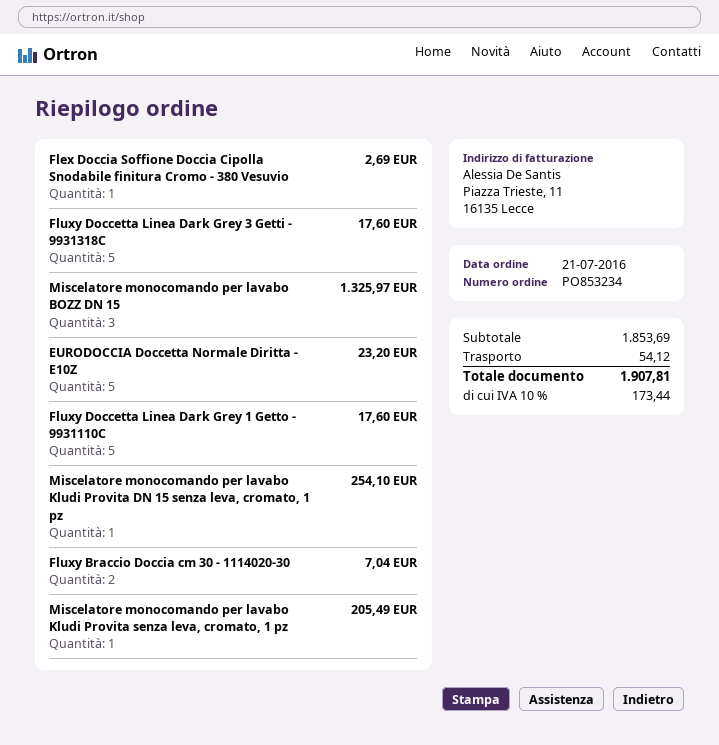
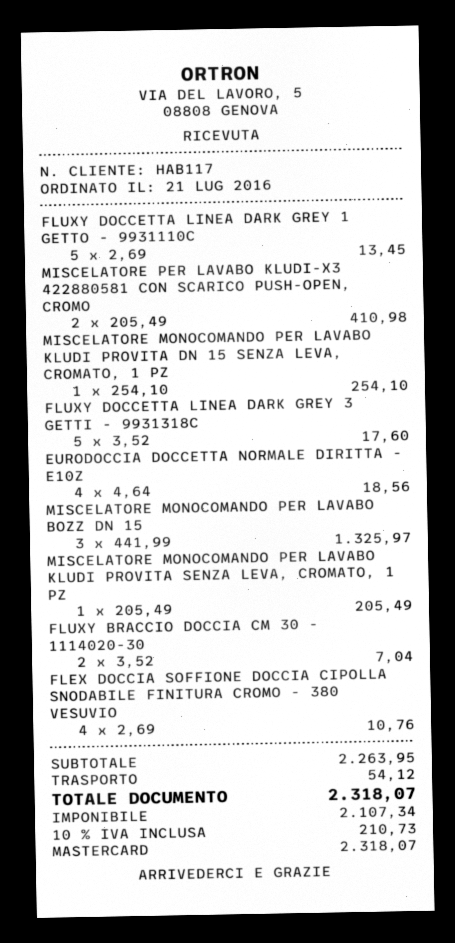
Flex Doccia Soffione Doccia Cipolla Snodabile finitura Cromo - 380 Vesuvio: 1 for 2.69 -> 4 for 10.76
EURODOCCIA Doccetta Normale Diritta - E10Z: 5 for 23.20 -> 4 for 18.56
Fluxy Doccetta Linea Dark Grey 1 Getto - 9931110C: 5 for 17.60 -> 5 for 13.45
MISCELATORE PER LAVABO KLUDI-X3 422880581 CON SCARICO PUSH-OPEN, CROMO: none -> 2 for 410.98
subtotal: 1853.69 -> 2263.95
tax: 10% = 173.44 -> 10% = 210.73
total: 1907.81 -> 2318.07

